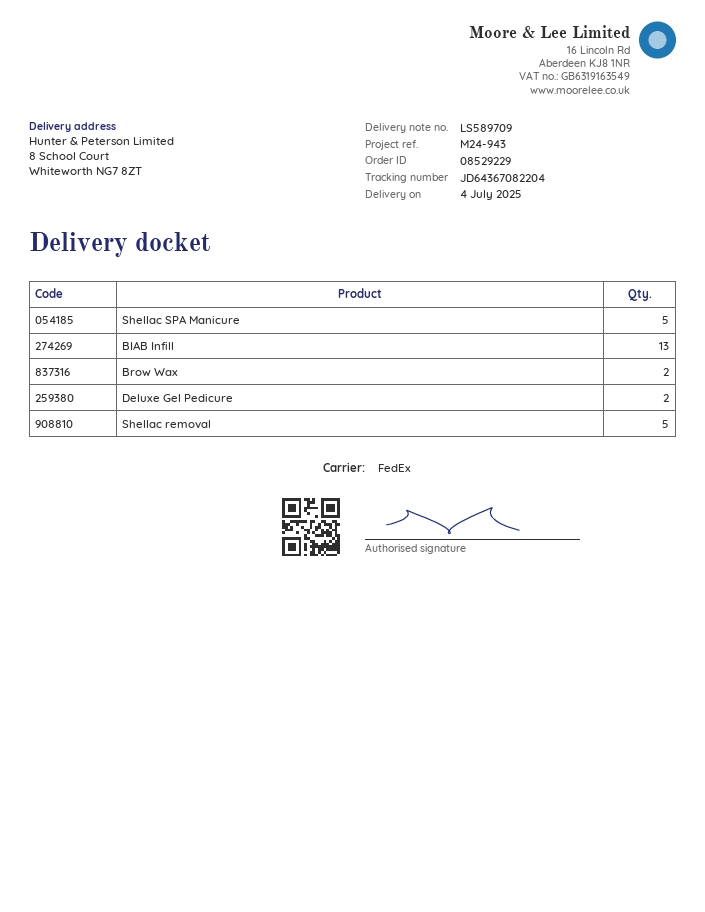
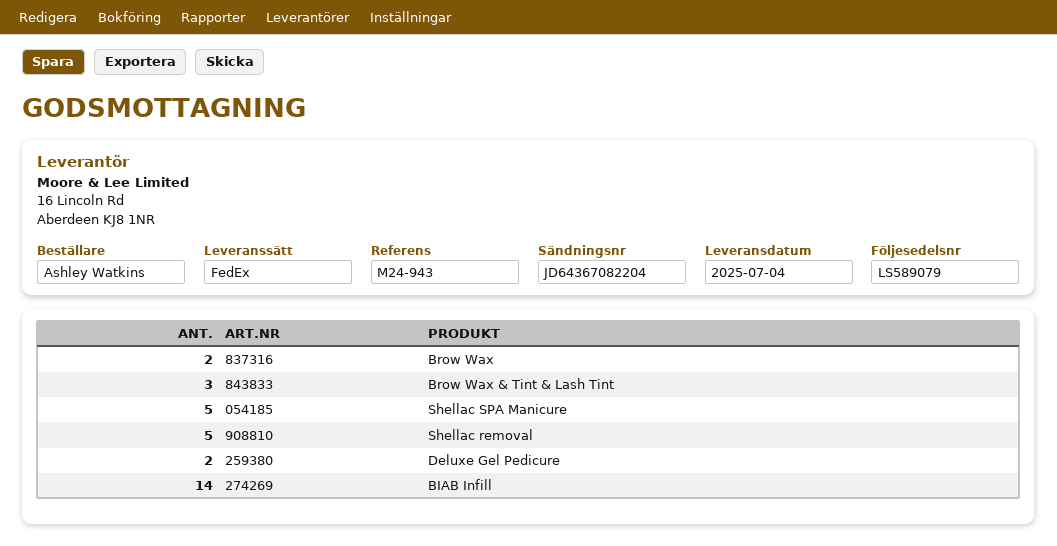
delivery note number: LS589709 -> LS589079
BIAB Infill: 13 -> 14
Brow Wax & Tint & Lash Tint: none -> 3

